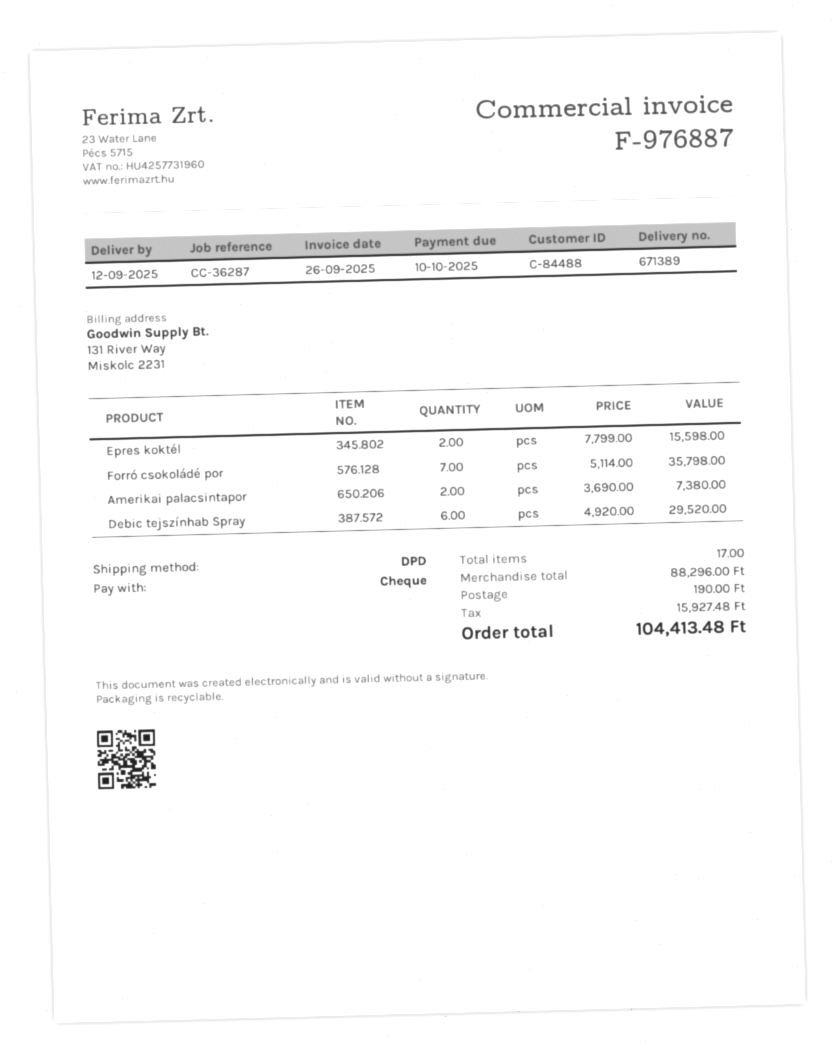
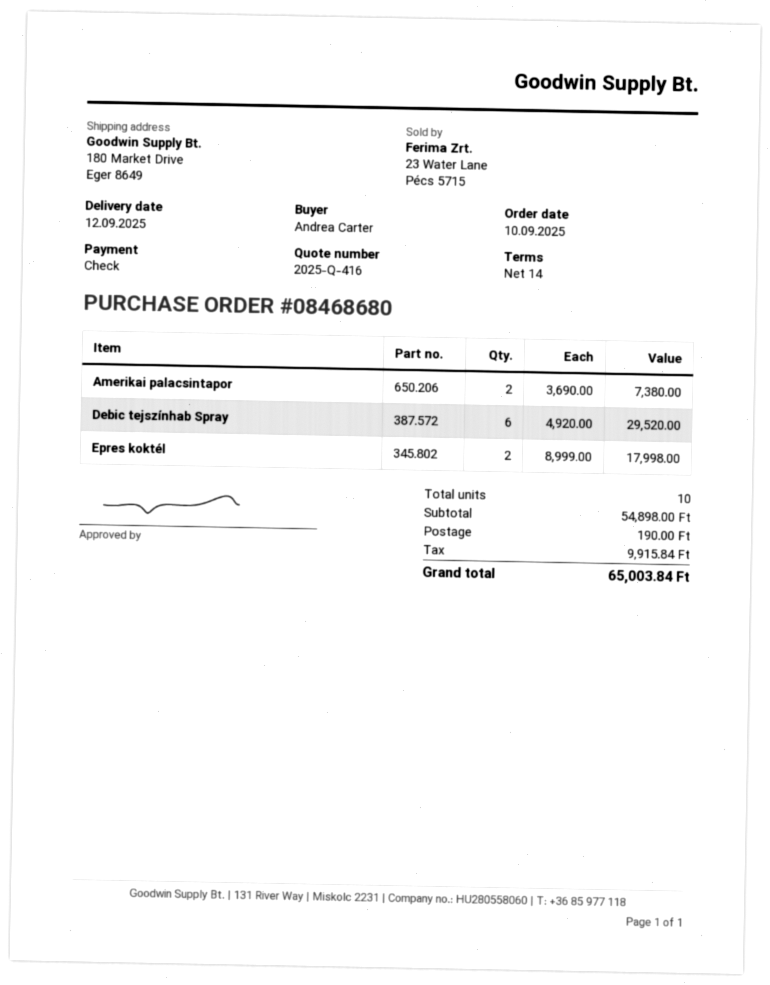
Epres koktél: 2 x 7799.00 = 15598.00 -> 2 x 8999.00 = 17998.00
Forró csokoládé por: 7 x 5114.00 = 35798.00 -> none
total quantity: 17 -> 10
subtotal: 88296.00 -> 54898.00
tax: 15927.48 -> 9915.84
total: 104413.48 -> 65003.84

